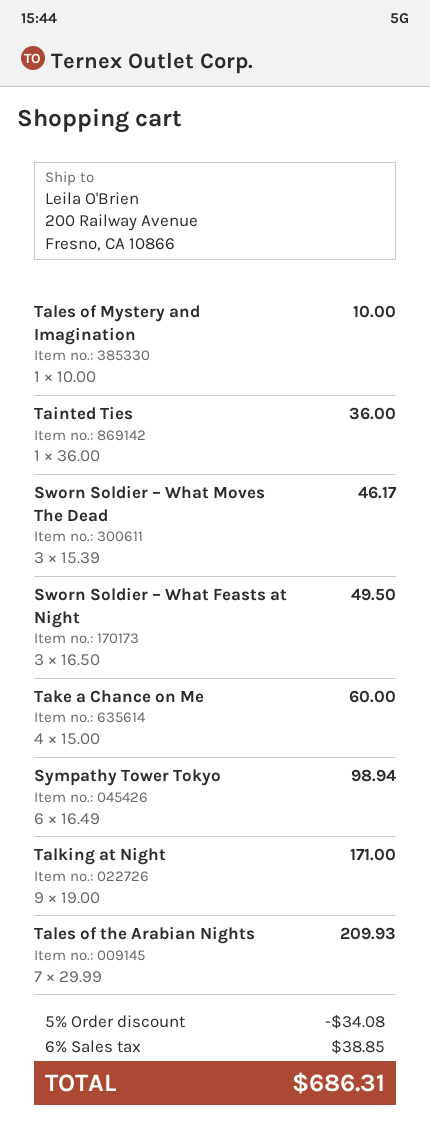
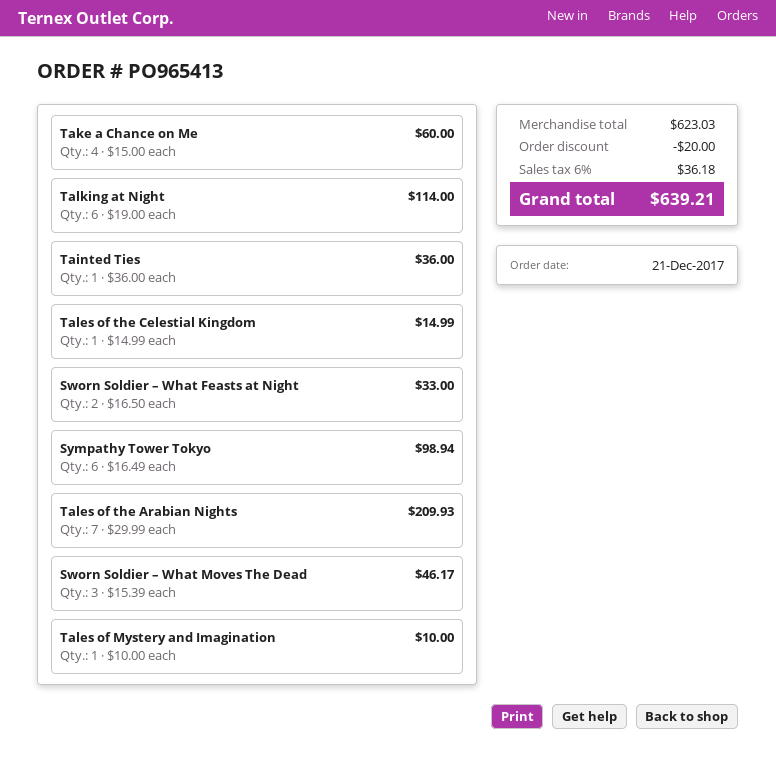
Sworn Soldier – What Feasts at Night: 3 x 16.50 = 49.50 -> 2 x 16.50 = 33.00
Talking at Night: 9 x 19.00 = 171.00 -> 6 x 19.00 = 114.00
Tales of the Celestial Kingdom: none -> 1 x 14.99 = 14.99
discount: 34.08 -> 20.00
tax: 6% = 38.85 -> 6% = 36.18
total: 686.31 -> 639.21

